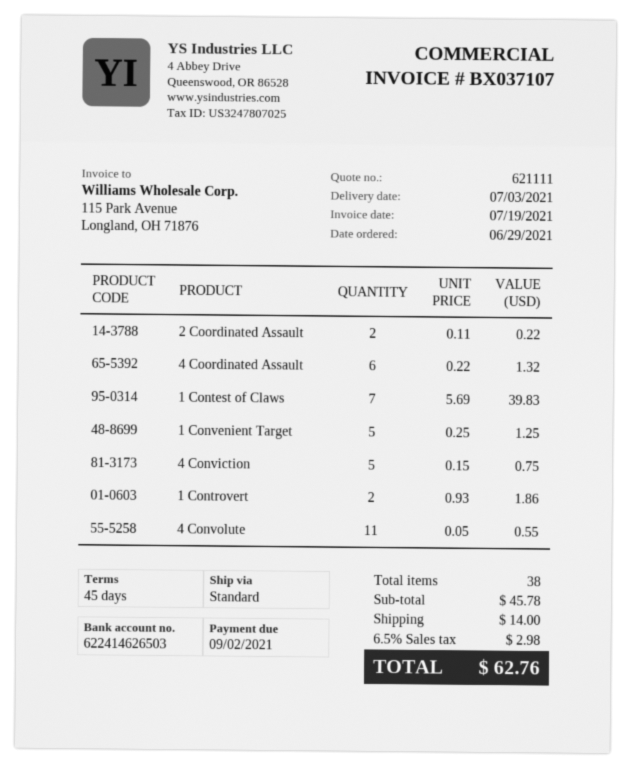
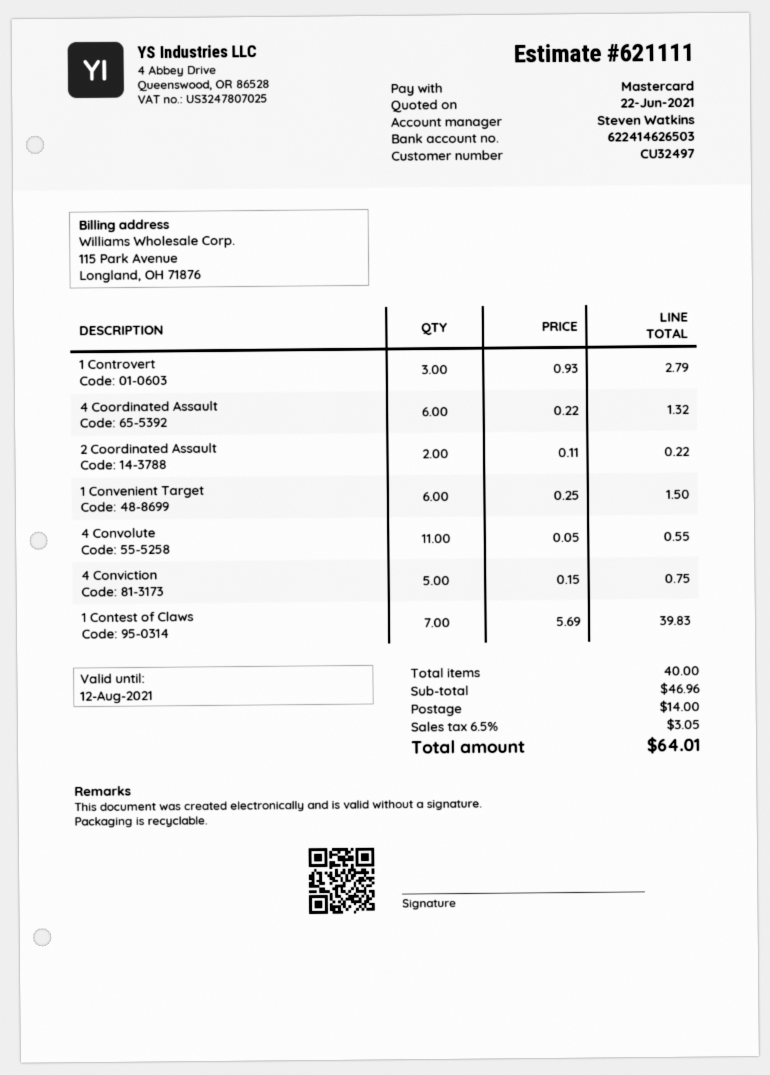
1 Convenient Target: 5 x 0.25 = 1.25 -> 6 x 0.25 = 1.50
1 Controvert: 2 x 0.93 = 1.86 -> 3 x 0.93 = 2.79
total quantity: 38 -> 40
subtotal: 45.78 -> 46.96
tax: 6.5% = 2.98 -> 6.5% = 3.05
total: 62.76 -> 64.01

